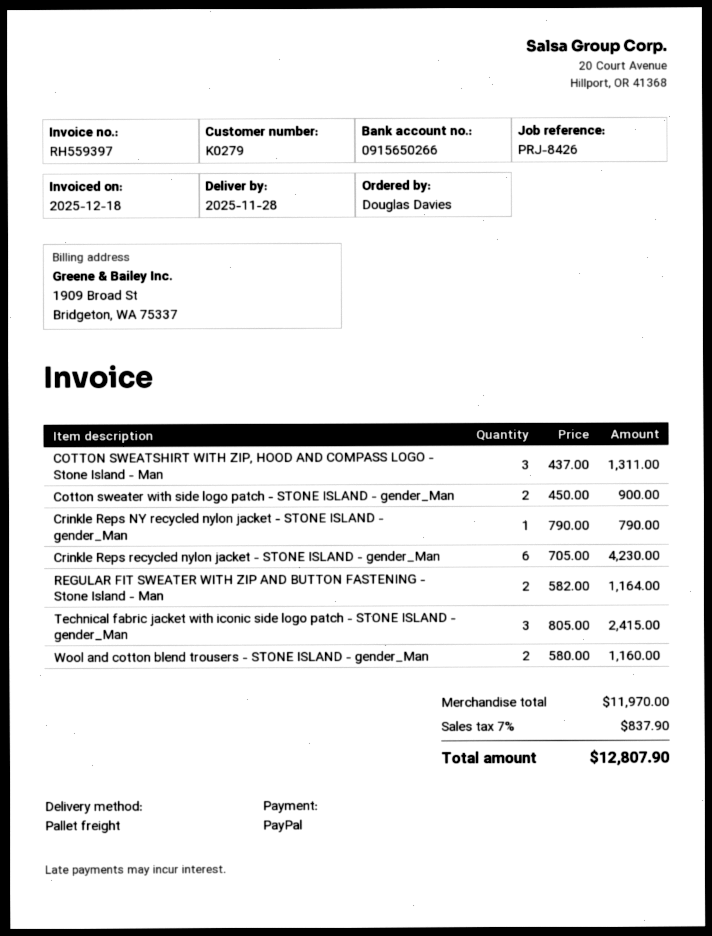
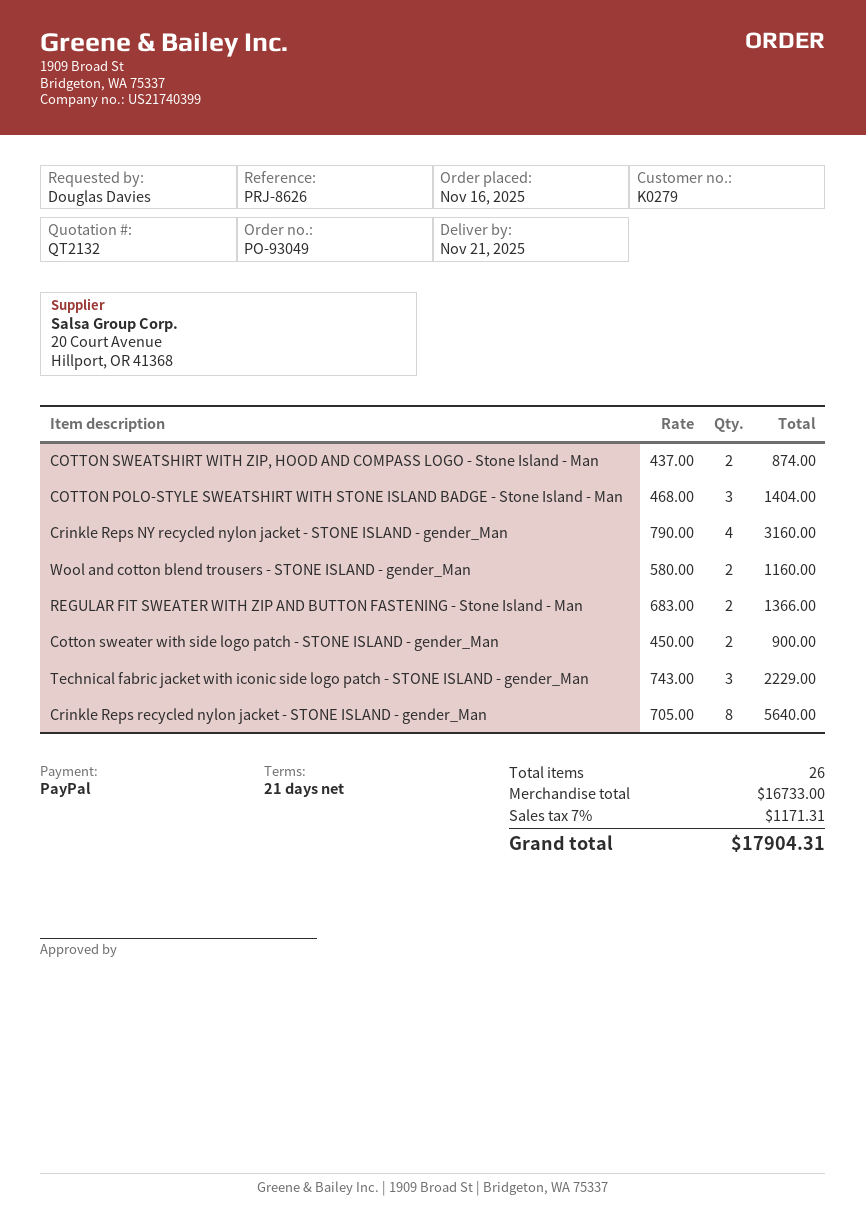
delivery date: 2025-11-28 -> 2025-11-21
reference: PRJ-8426 -> PRJ-8626
COTTON SWEATSHIRT WITH ZIP, HOOD AND COMPASS LOGO - Stone Island - Man: 3 x 437.00 = 1311.00 -> 2 x 437.00 = 874.00
Crinkle Reps NY recycled nylon jacket - STONE ISLAND - gender_Man: 1 x 790.00 = 790.00 -> 4 x 790.00 = 3160.00
Crinkle Reps recycled nylon jacket - STONE ISLAND - gender_Man: 6 x 705.00 = 4230.00 -> 8 x 705.00 = 5640.00
REGULAR FIT SWEATER WITH ZIP AND BUTTON FASTENING - Stone Island - Man: 2 x 582.00 = 1164.00 -> 2 x 683.00 = 1366.00
Technical fabric jacket with iconic side logo patch - STONE ISLAND - gender_Man: 3 x 805.00 = 2415.00 -> 3 x 743.00 = 2229.00
COTTON POLO-STYLE SWEATSHIRT WITH STONE ISLAND BADGE - Stone Island - Man: none -> 3 x 468.00 = 1404.00
subtotal: 11970.00 -> 16733.00
tax: 7% = 837.90 -> 7% = 1171.31
total: 12807.90 -> 17904.31

